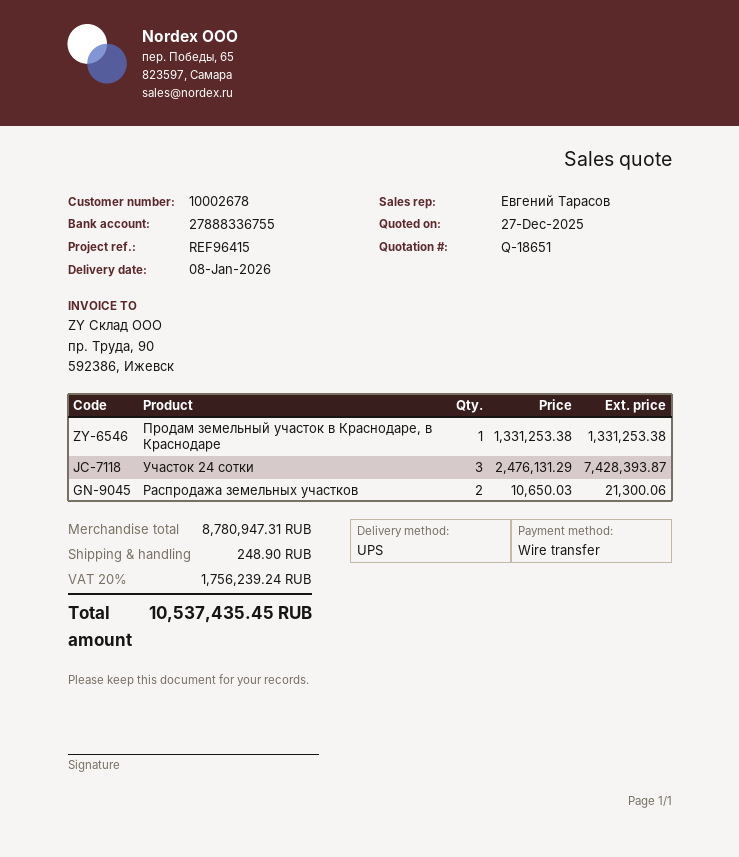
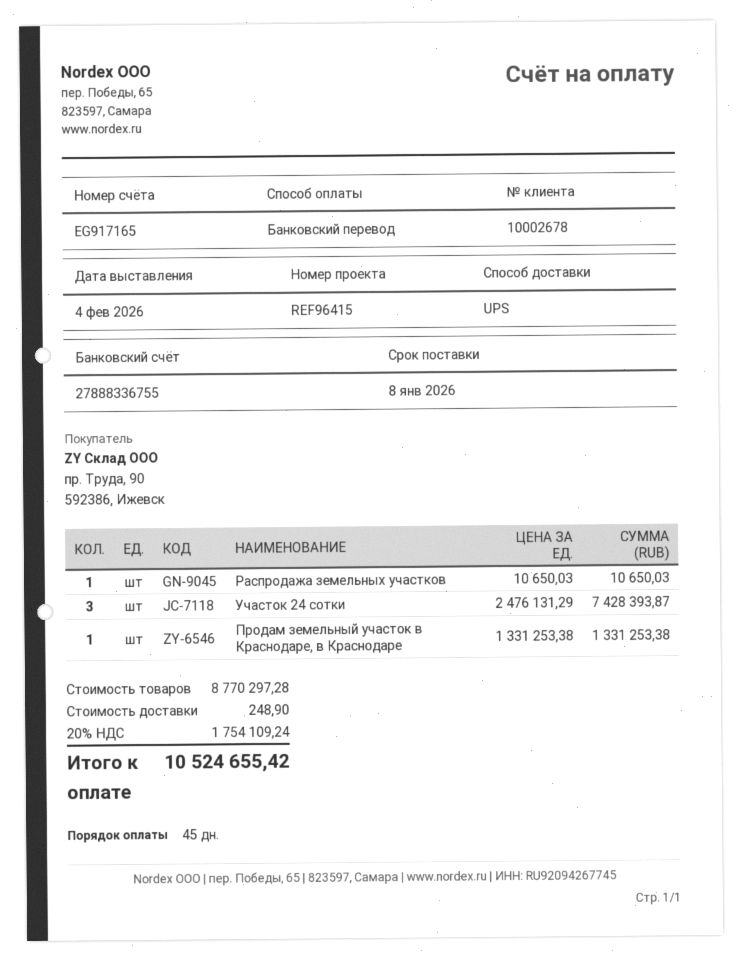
Распродажа земельных участков: 2 x 10650.03 = 21300.06 -> 1 x 10650.03 = 10650.03
subtotal: 8780947.31 -> 8770297.28
tax: 20% = 1756239.24 -> 20% = 1754109.24
total: 10537435.45 -> 10524655.42

